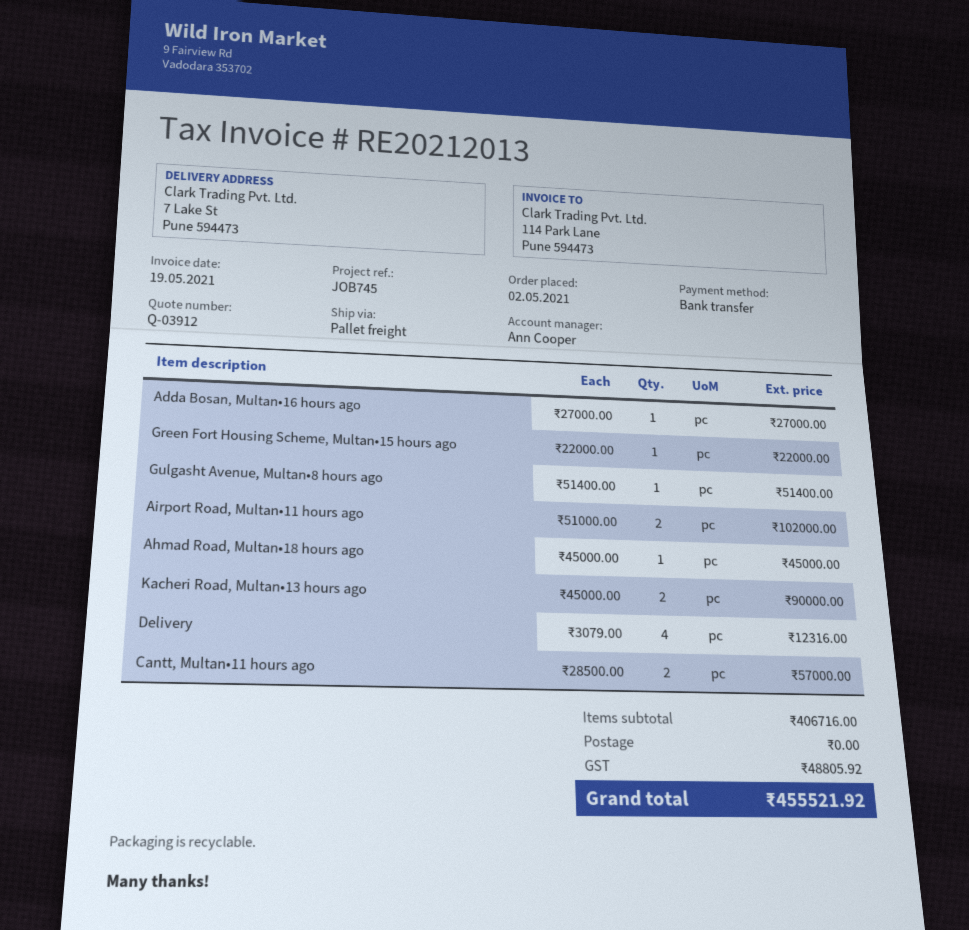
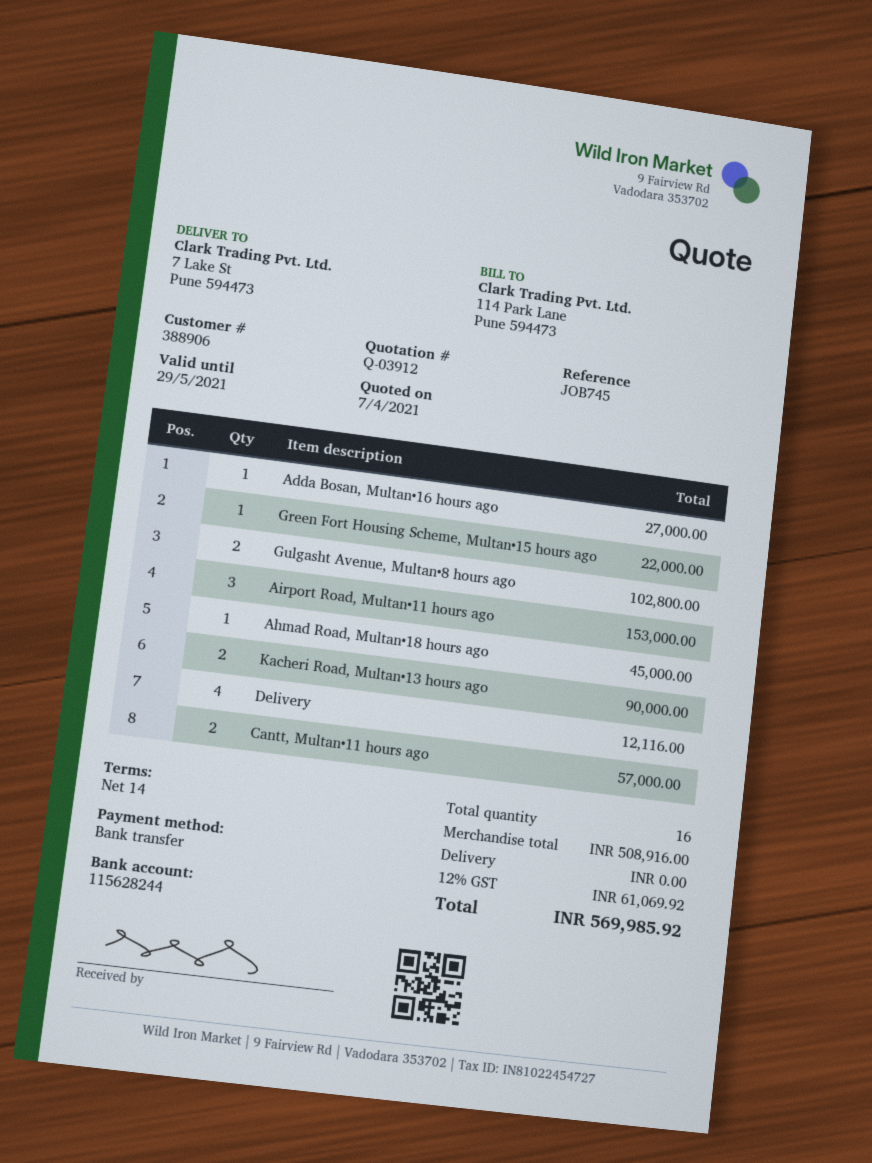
Gulgasht Avenue, Multan•8 hours ago: 1 for 51400.00 -> 2 for 102800.00
Airport Road, Multan•11 hours ago: 2 for 102000.00 -> 3 for 153000.00
Delivery: 4 for 12316.00 -> 4 for 12116.00
subtotal: 406716.00 -> 508916.00
tax: 48805.92 -> 61069.92
total: 455521.92 -> 569985.92

